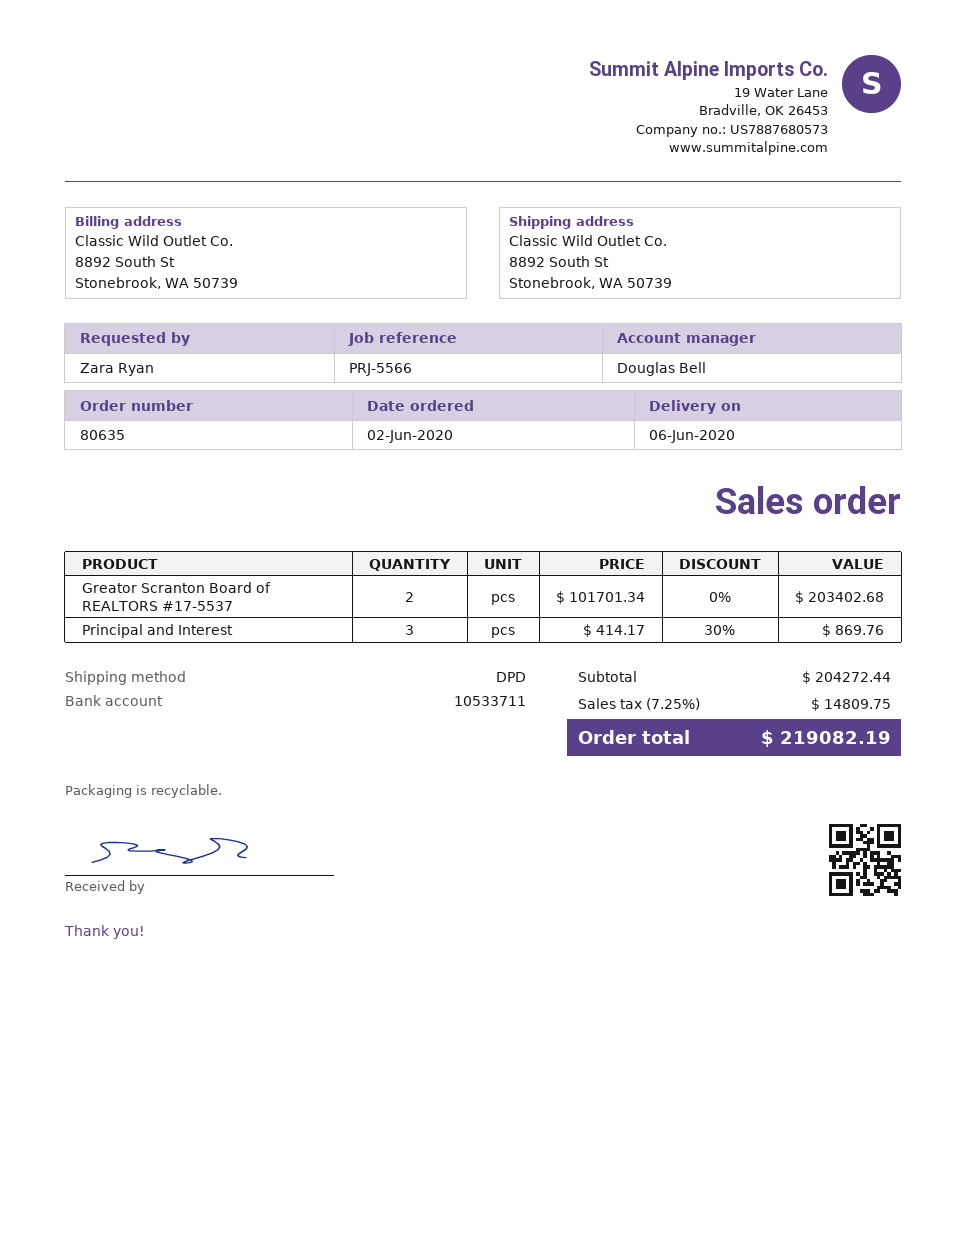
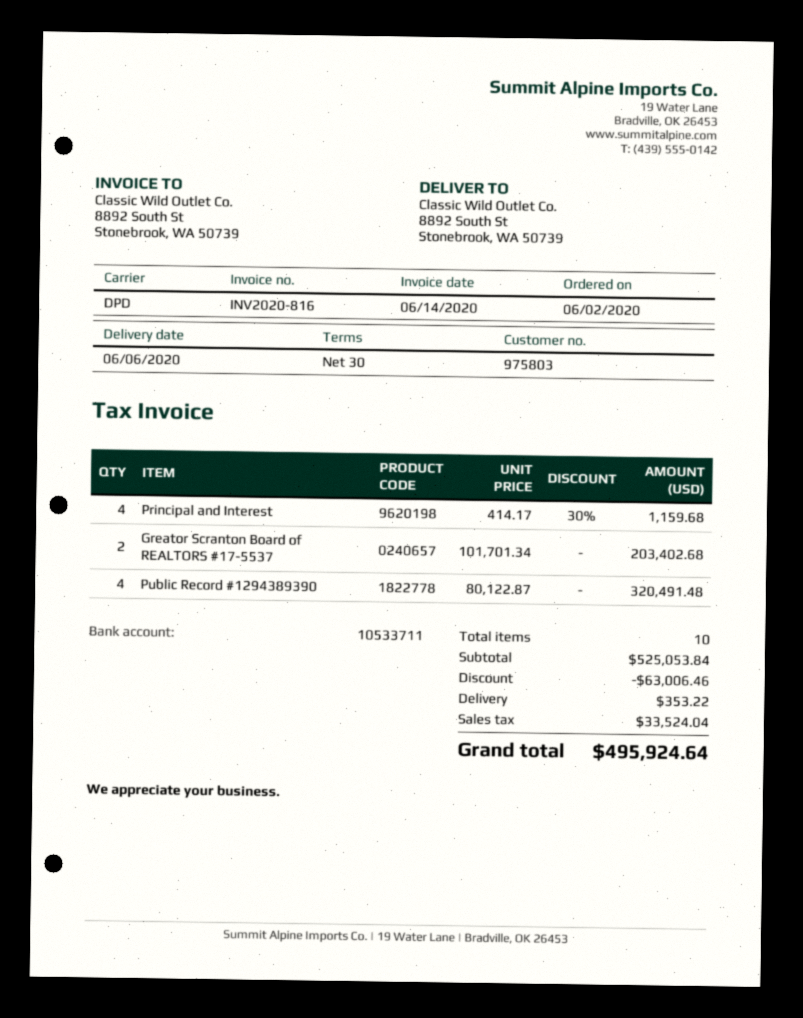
Principal and Interest: 3 x 414.17 - 30% = 869.76 -> 4 x 414.17 - 30% = 1159.68
Public Record #1294389390: none -> 4 x 80122.87 = 320491.48
subtotal: 204272.44 -> 525053.84
discount: none -> 63006.46
shipping: none -> 353.22
tax: 14809.75 -> 33524.04
total: 219082.19 -> 495924.64

